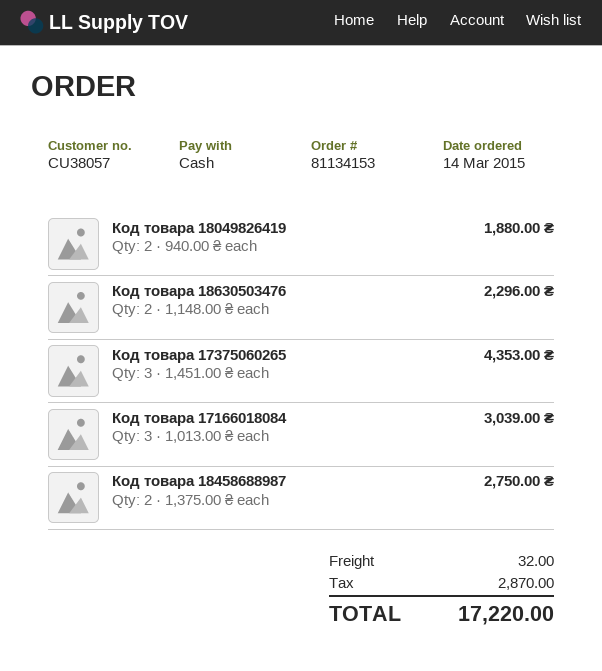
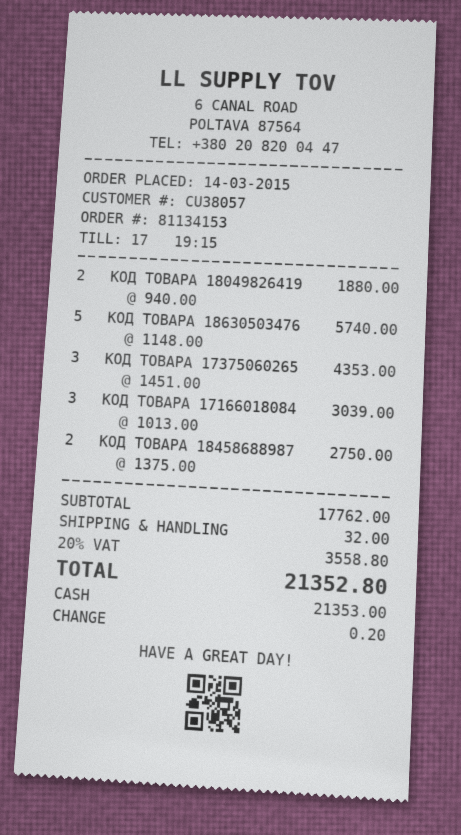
Код товара 18630503476: 2 x 1148.00 = 2296.00 -> 5 x 1148.00 = 5740.00
tax: 2870.00 -> 3558.80
total: 17220.00 -> 21352.80

